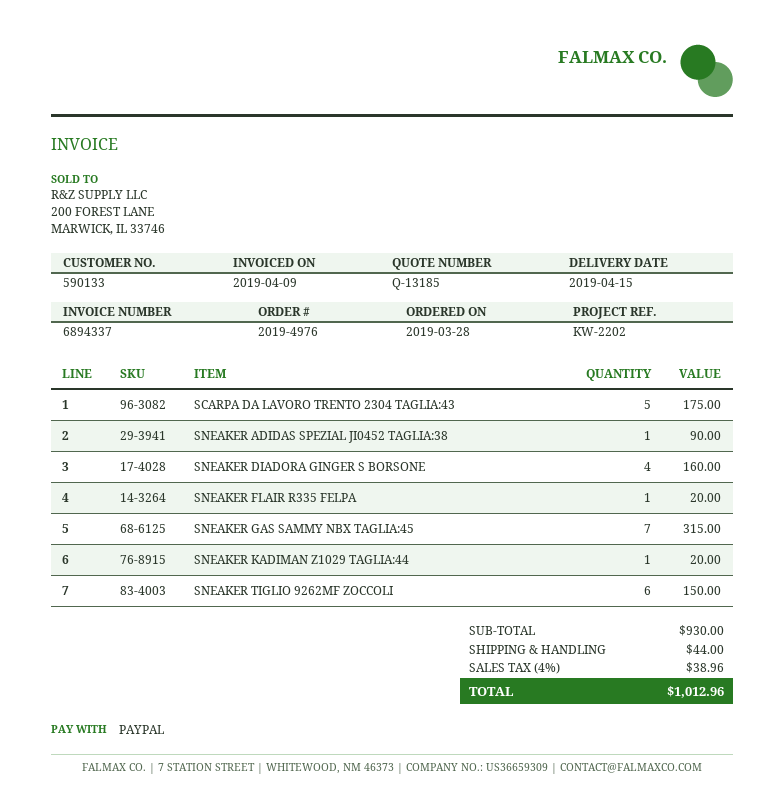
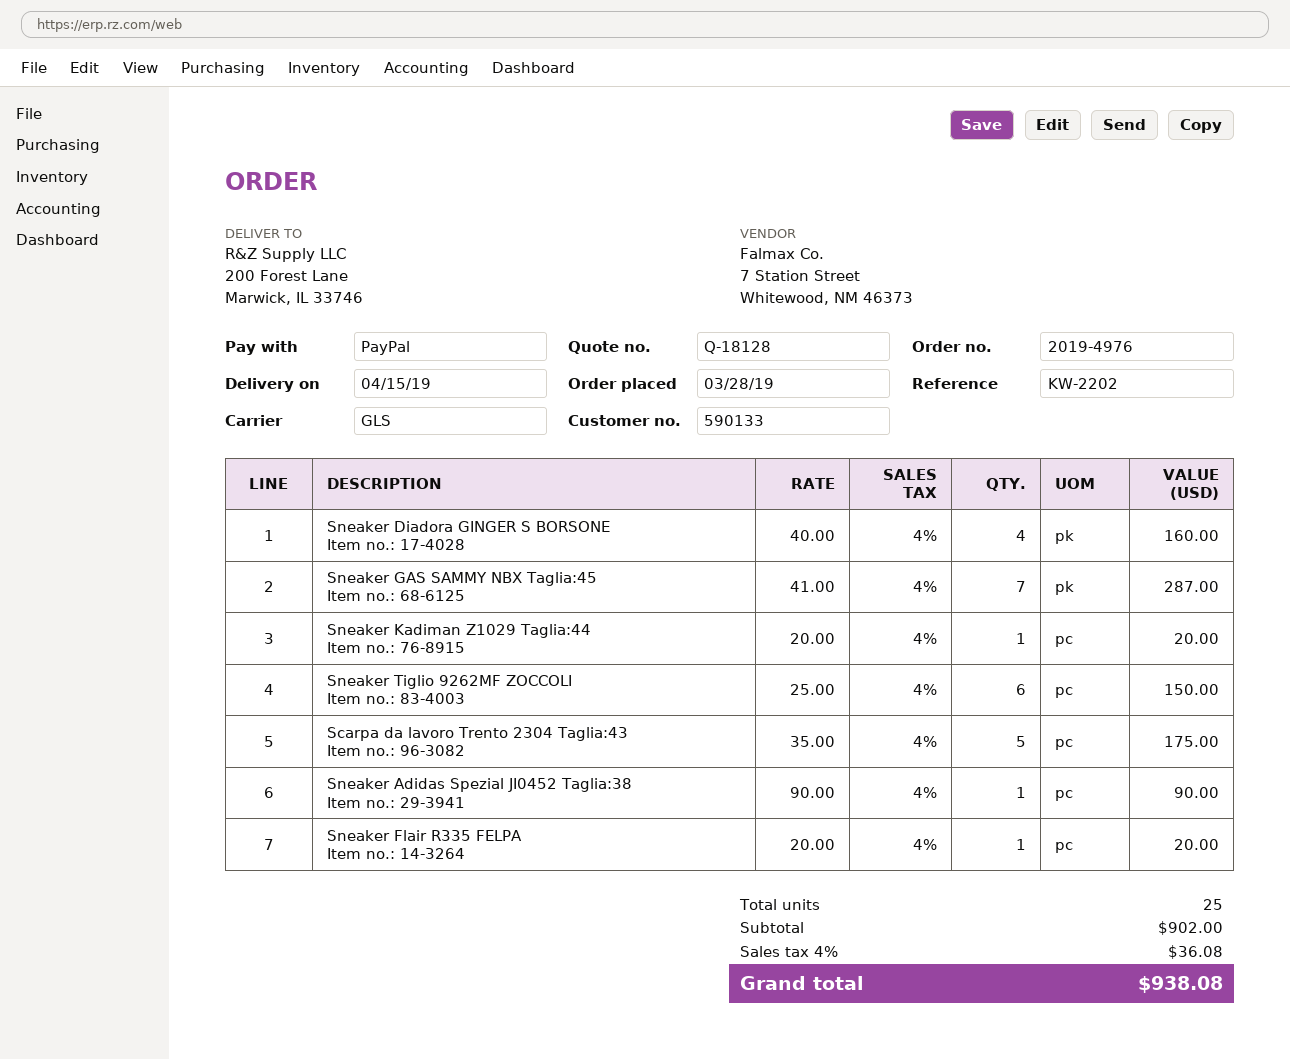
quote number: Q-13185 -> Q-18128
SNEAKER GAS SAMMY NBX TAGLIA:45: 7 for 315.00 -> 7 for 287.00
subtotal: 930.00 -> 902.00
shipping: 44.00 -> none
tax: 4% = 38.96 -> 4% = 36.08
total: 1012.96 -> 938.08

